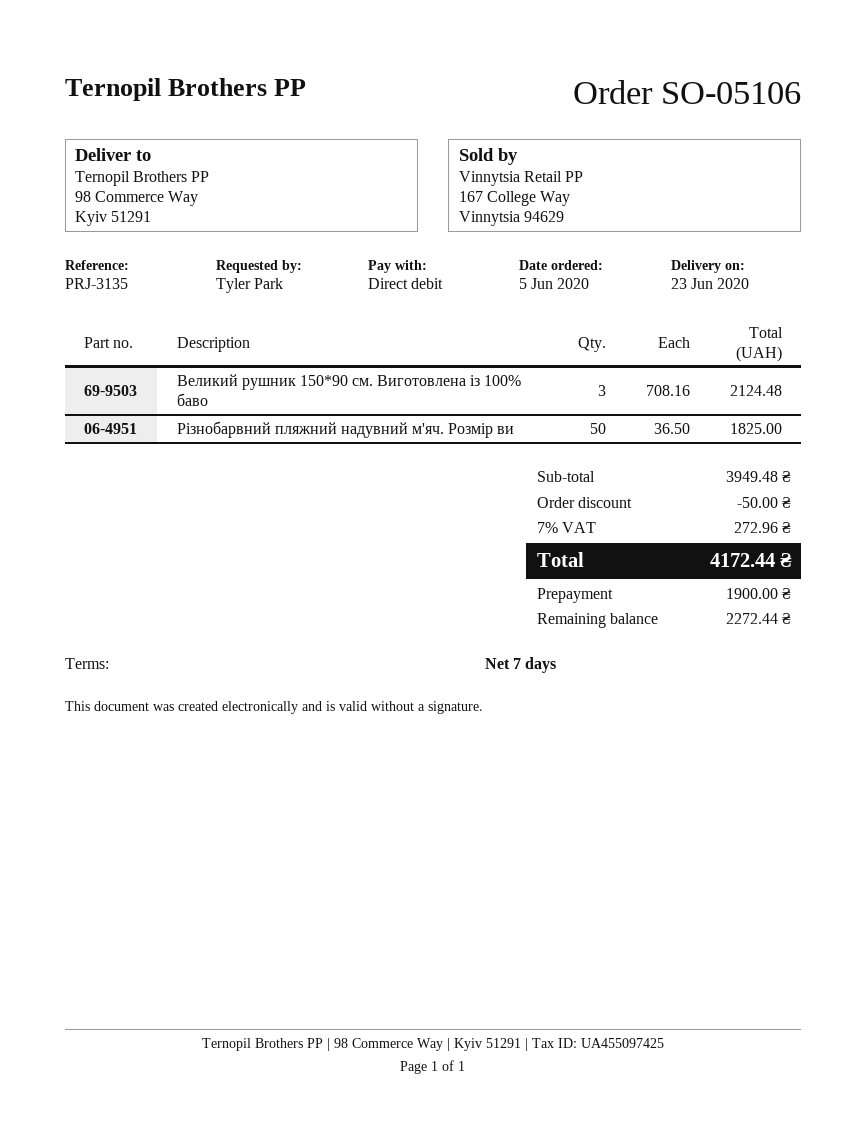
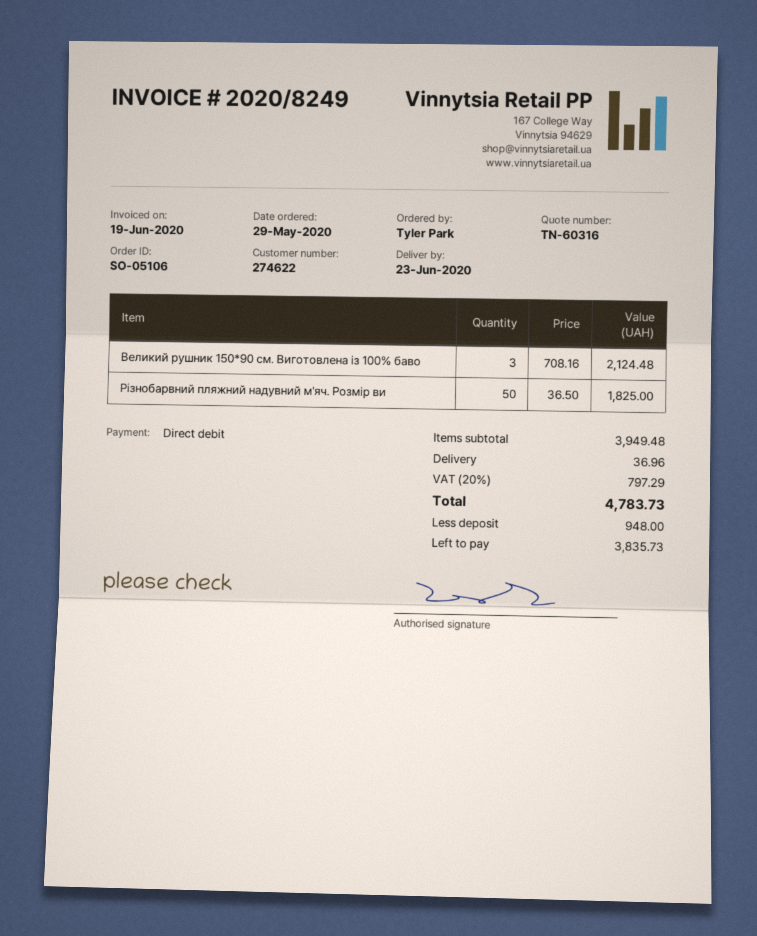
order date: 2020-06-05 -> 2020-05-29
discount: 50.00 -> none
shipping: none -> 36.96
tax: 7% = 272.96 -> 20% = 797.29
total: 4172.44 -> 4783.73
deposit: 1900.00 -> 948.00
balance: 2272.44 -> 3835.73

